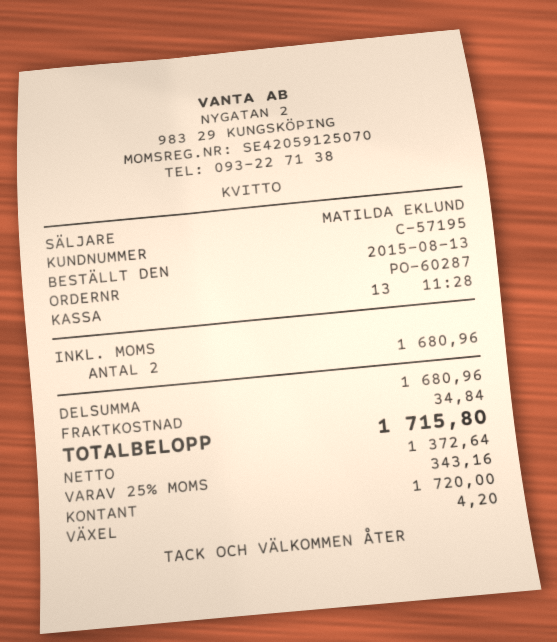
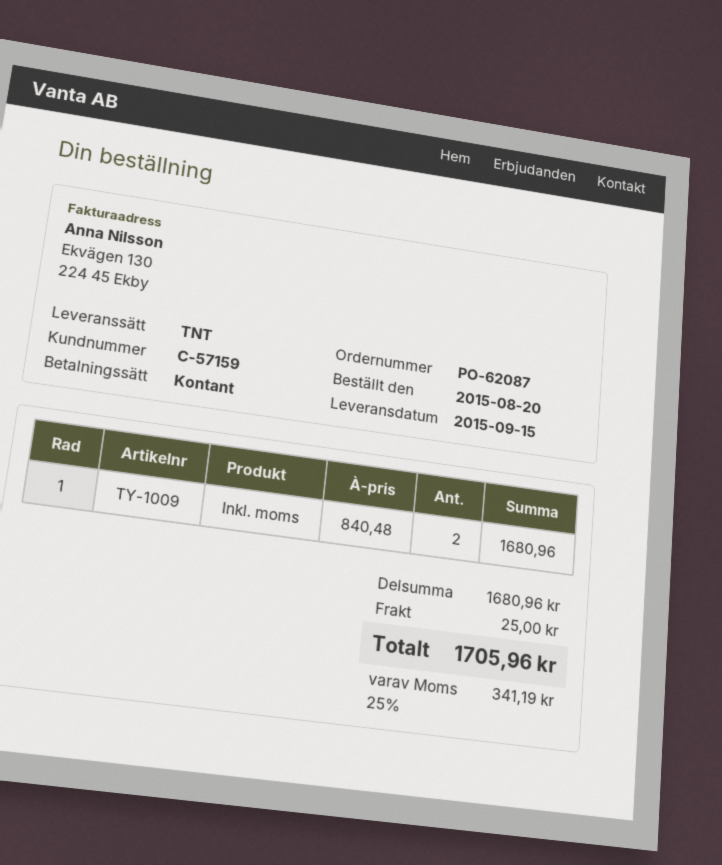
order number: PO-60287 -> PO-62087
order date: 2015-08-13 -> 2015-08-20
customer number: C-57195 -> C-57159
shipping: 34.84 -> 25.00
tax: 25% = 343.16 -> 25% = 341.19
total: 1715.80 -> 1705.96

